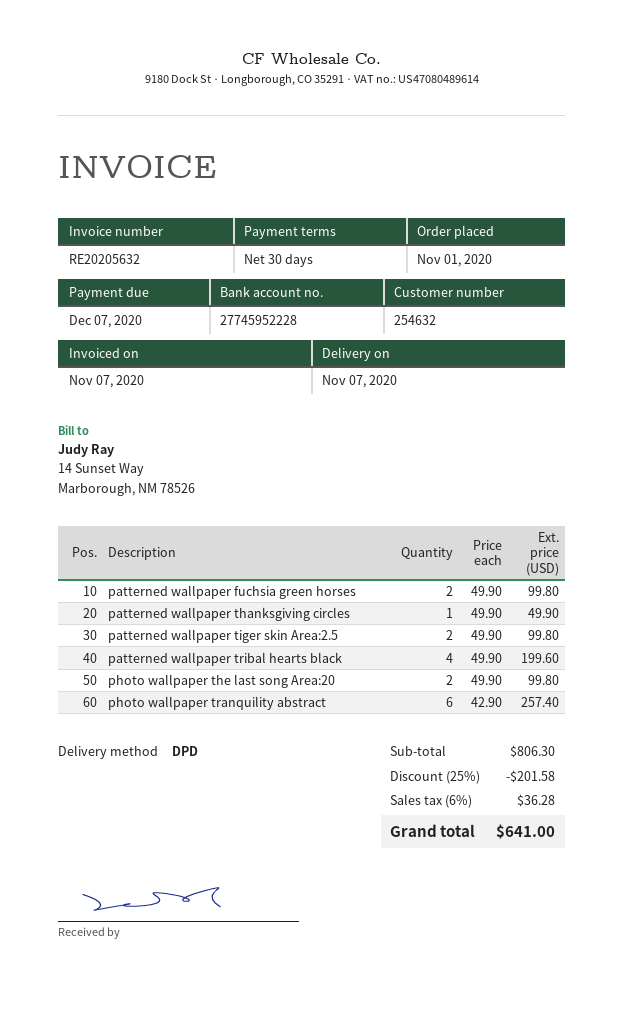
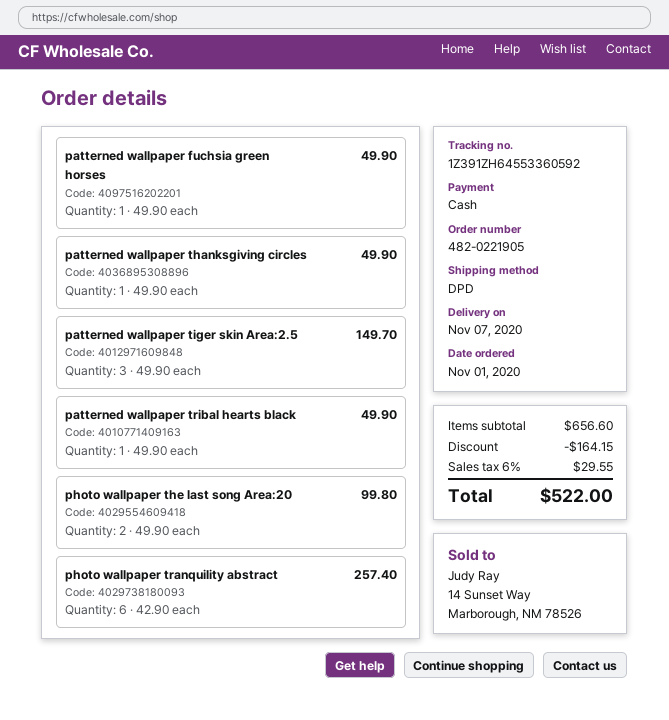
patterned wallpaper fuchsia green horses: 2 x 49.90 = 99.80 -> 1 x 49.90 = 49.90
patterned wallpaper tiger skin Area:2.5: 2 x 49.90 = 99.80 -> 3 x 49.90 = 149.70
patterned wallpaper tribal hearts black: 4 x 49.90 = 199.60 -> 1 x 49.90 = 49.90
subtotal: 806.30 -> 656.60
discount: 201.58 -> 164.15
tax: 6% = 36.28 -> 6% = 29.55
total: 641.00 -> 522.00

